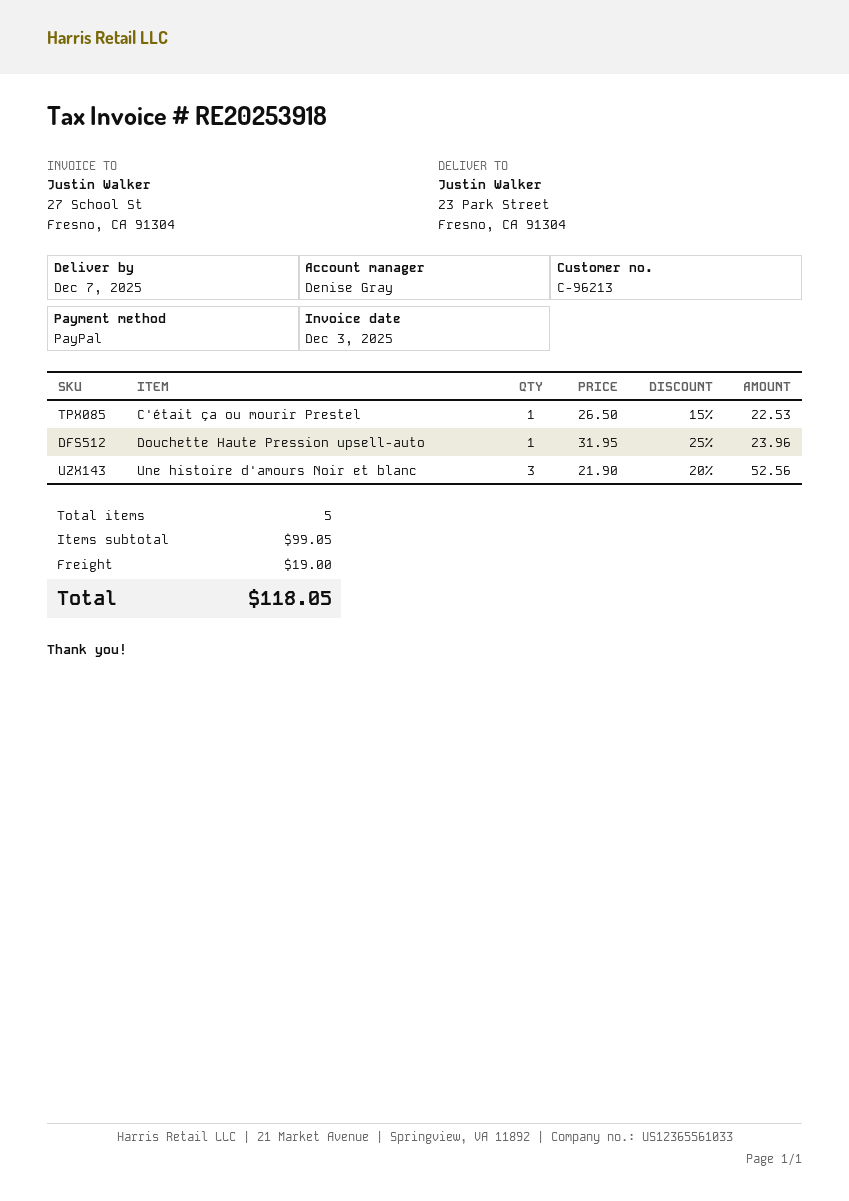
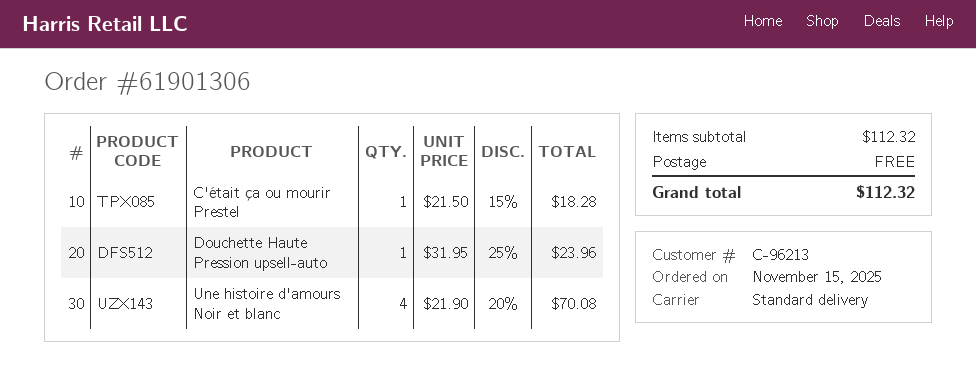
C'était ça ou mourir Prestel: 1 x 26.50 - 15% = 22.53 -> 1 x 21.50 - 15% = 18.28
Une histoire d'amours Noir et blanc: 3 x 21.90 - 20% = 52.56 -> 4 x 21.90 - 20% = 70.08
subtotal: 99.05 -> 112.32
shipping: 19.00 -> 0.00
total: 118.05 -> 112.32

